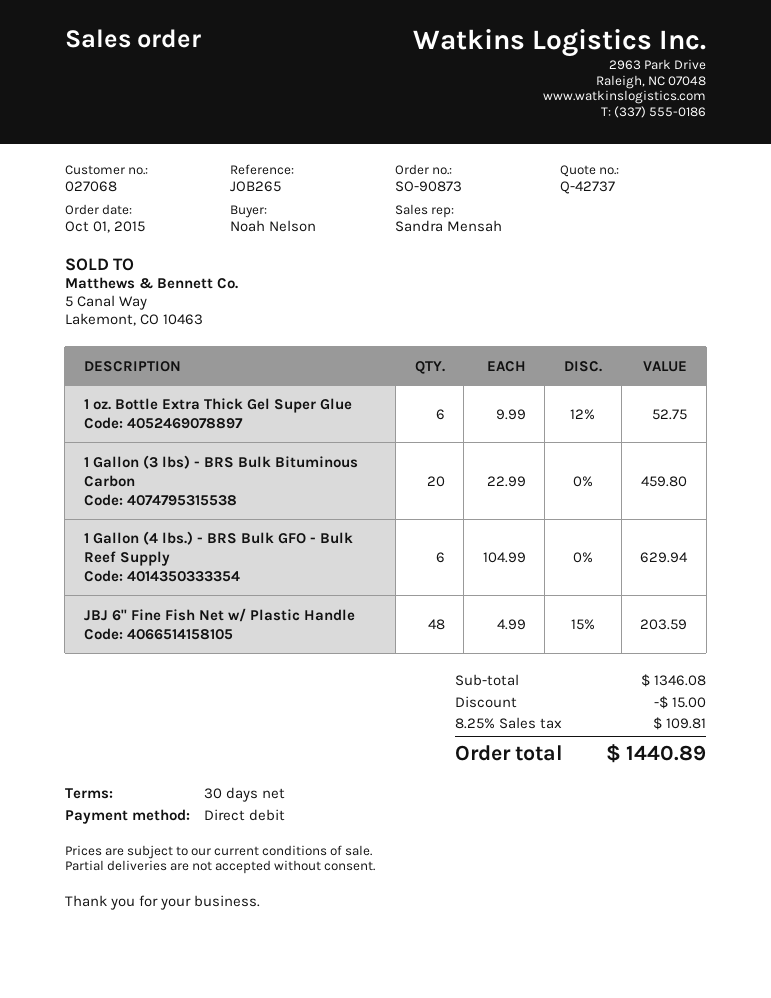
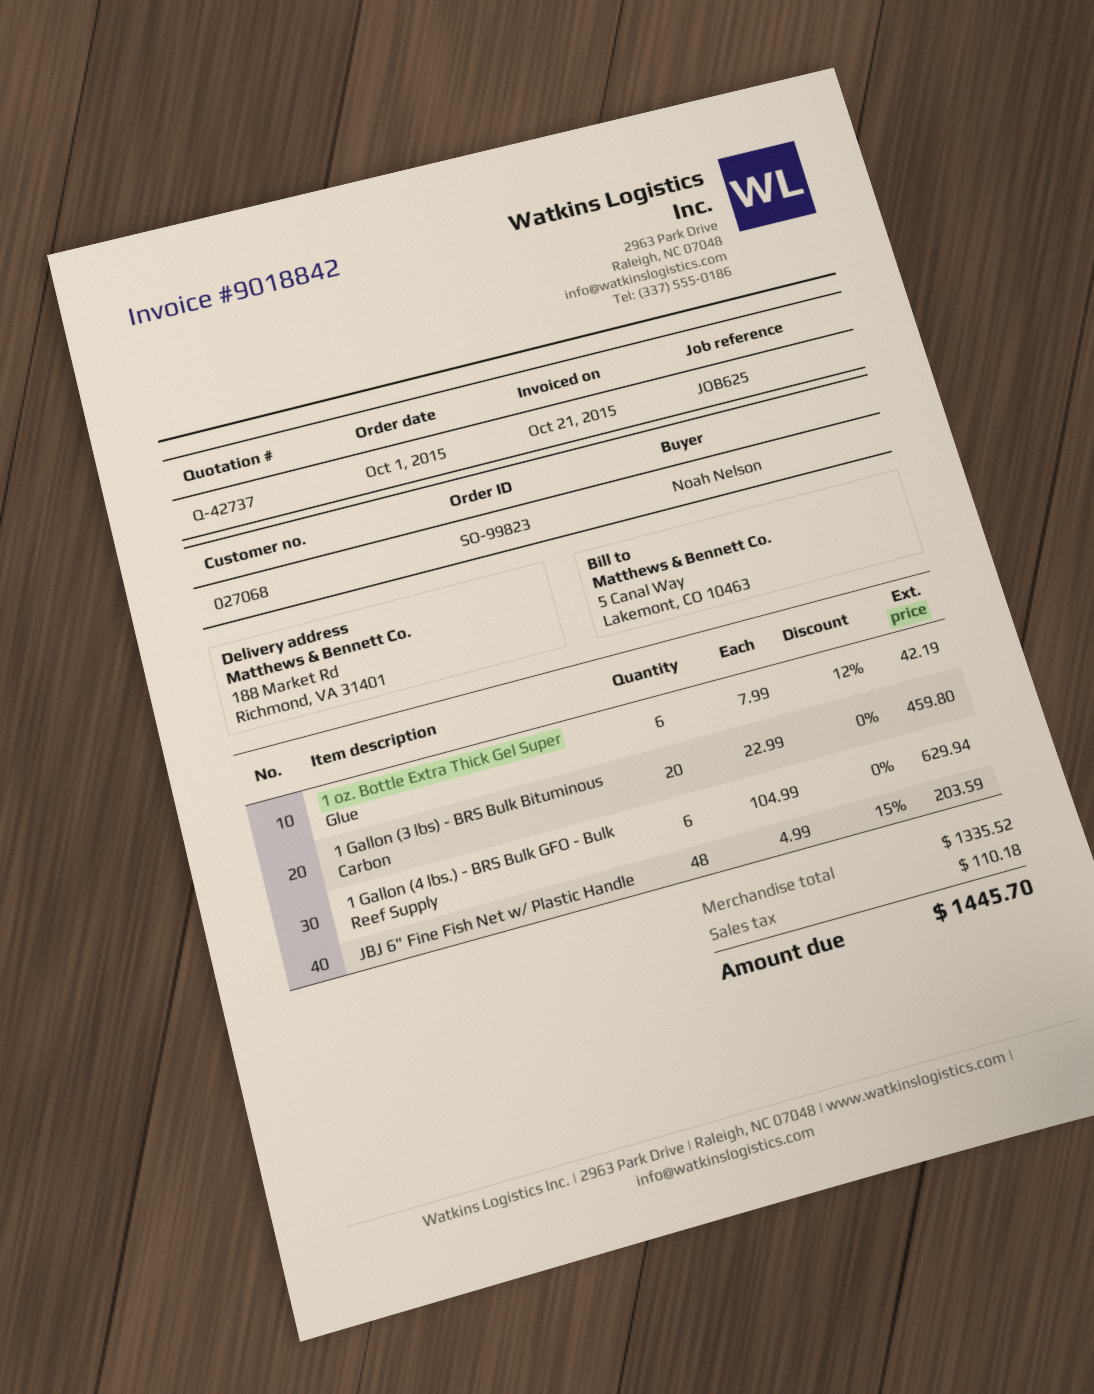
order number: SO-90873 -> SO-99823
reference: JOB265 -> JOB625
1 oz. Bottle Extra Thick Gel Super Glue: 6 x 9.99 - 12% = 52.75 -> 6 x 7.99 - 12% = 42.19
subtotal: 1346.08 -> 1335.52
discount: 15.00 -> none
tax: 109.81 -> 110.18
total: 1440.89 -> 1445.70

